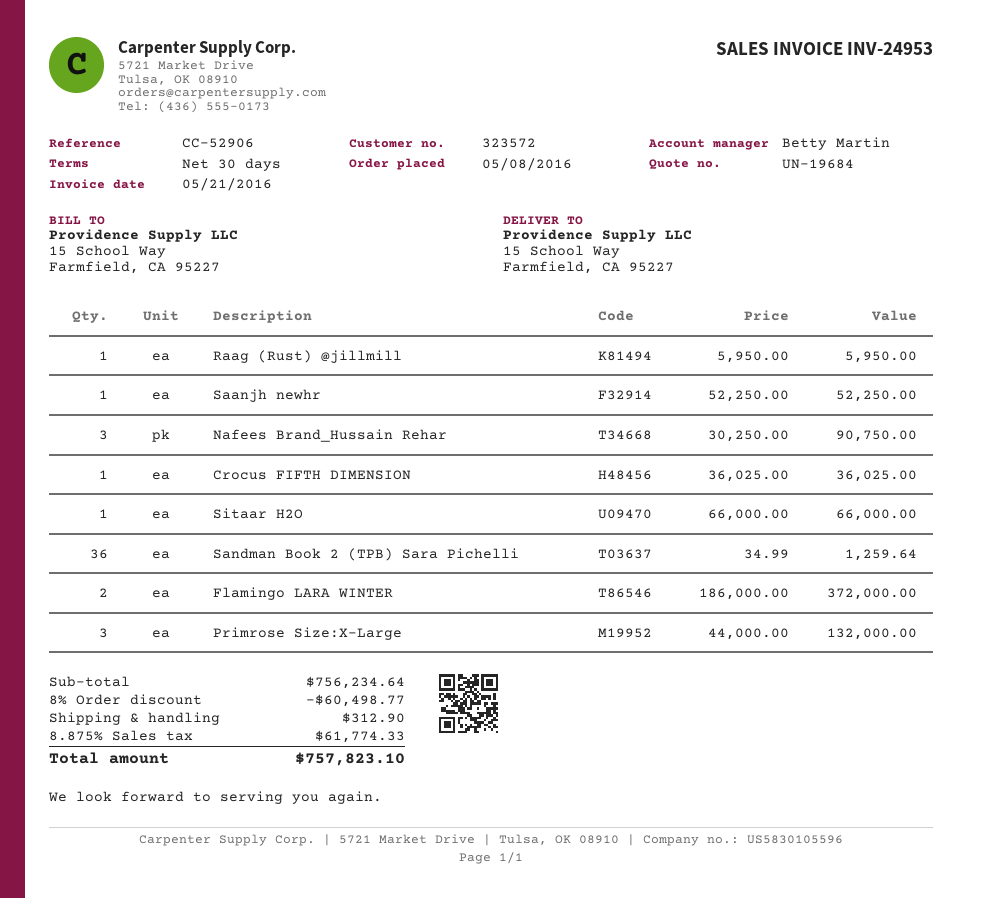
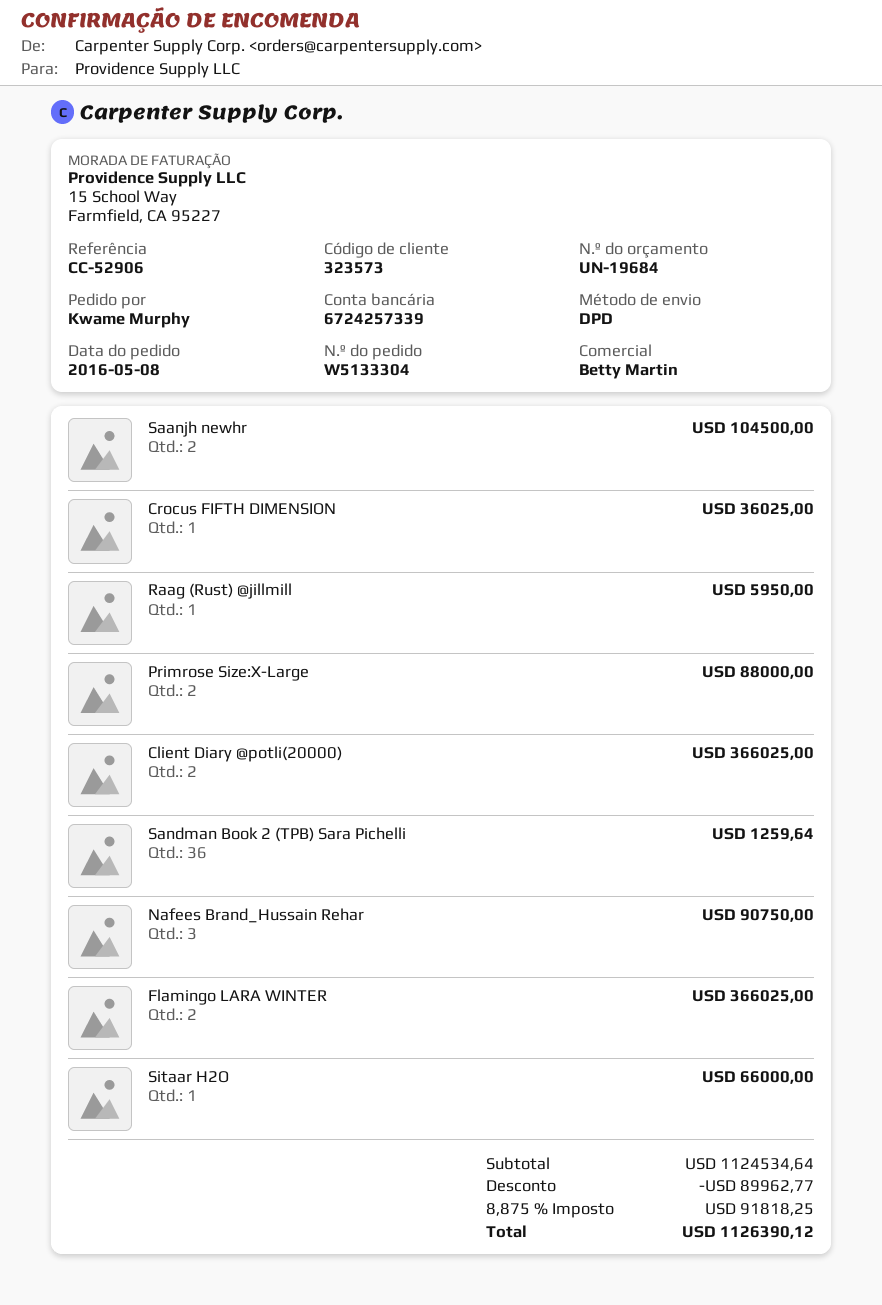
customer number: 323572 -> 323573
Saanjh newhr: 1 for 52250.00 -> 2 for 104500.00
Flamingo LARA WINTER: 2 for 372000.00 -> 2 for 366025.00
Primrose Size:X-Large: 3 for 132000.00 -> 2 for 88000.00
Client Diary @potli(20000): none -> 2 for 366025.00
subtotal: 756234.64 -> 1124534.64
discount: 60498.77 -> 89962.77
shipping: 312.90 -> none
tax: 8.875% = 61774.33 -> 8.875% = 91818.25
total: 757823.10 -> 1126390.12

